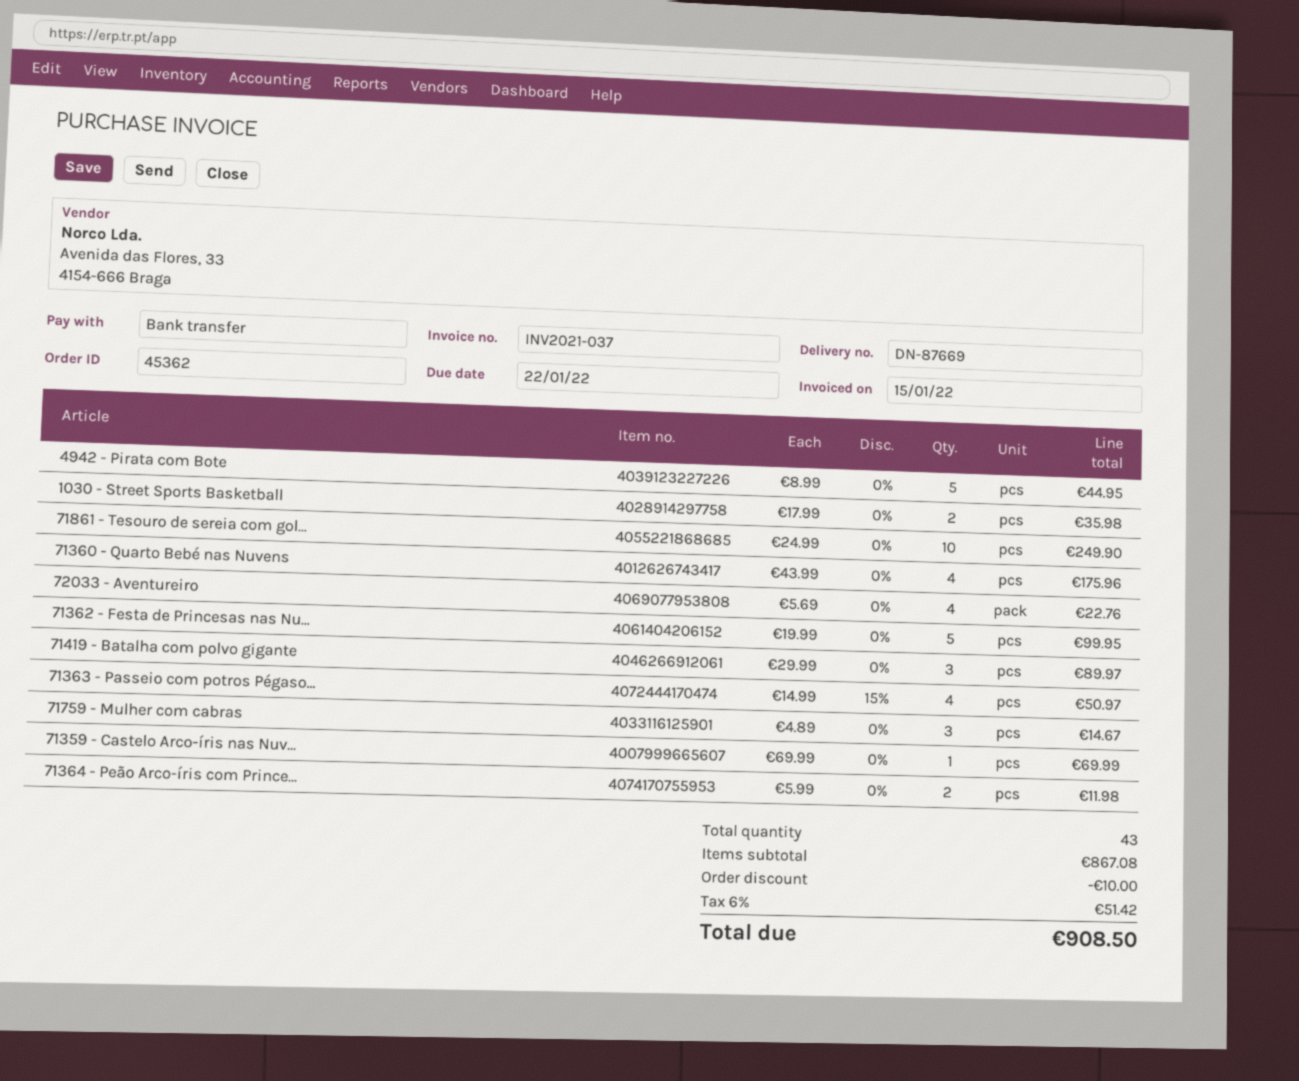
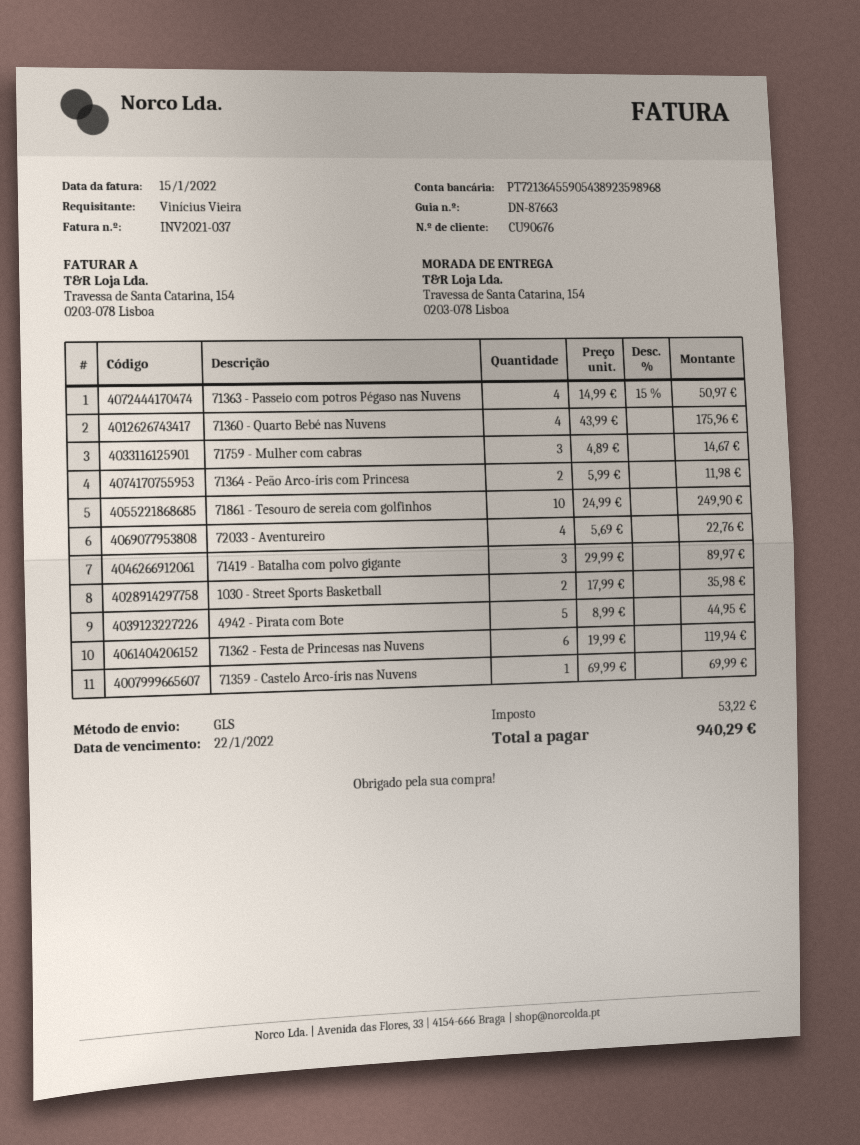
delivery note number: DN-87669 -> DN-87663
71362 - Festa de Princesas nas Nu...: 5 x 19.99 = 99.95 -> 6 x 19.99 = 119.94
discount: 10.00 -> none
tax: 51.42 -> 53.22
total: 908.50 -> 940.29

